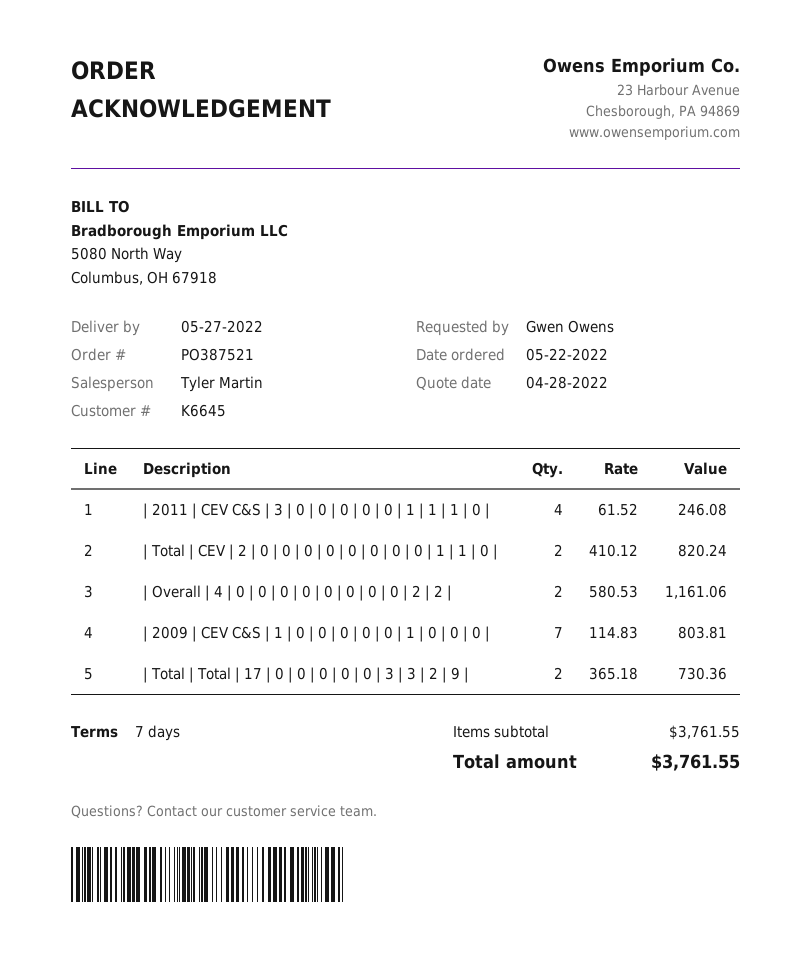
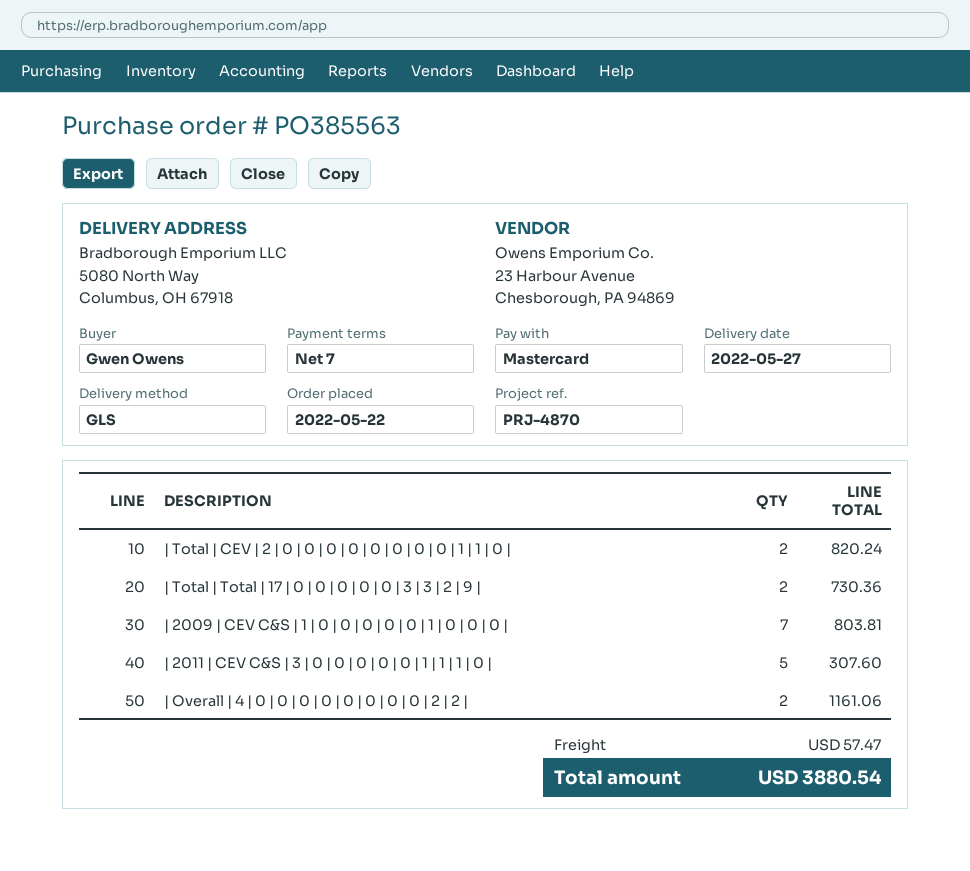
order number: PO387521 -> PO385563
| 2011 | CEV C&S | 3 | 0 | 0 | 0 | 0 | 0 | 1 | 1 | 1 | 0 |: 4 for 246.08 -> 5 for 307.60
shipping: none -> 57.47
total: 3761.55 -> 3880.54

